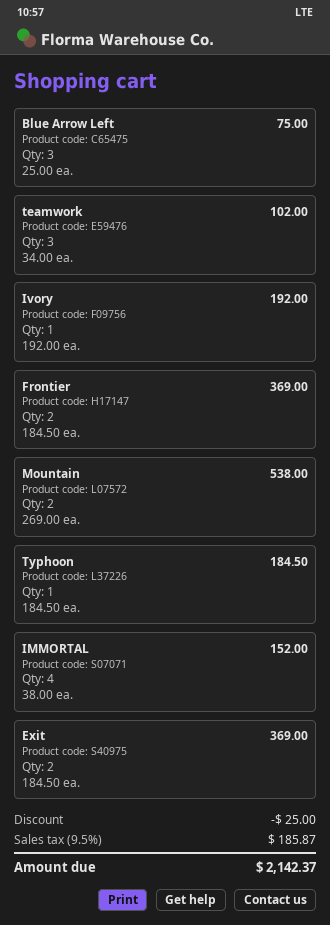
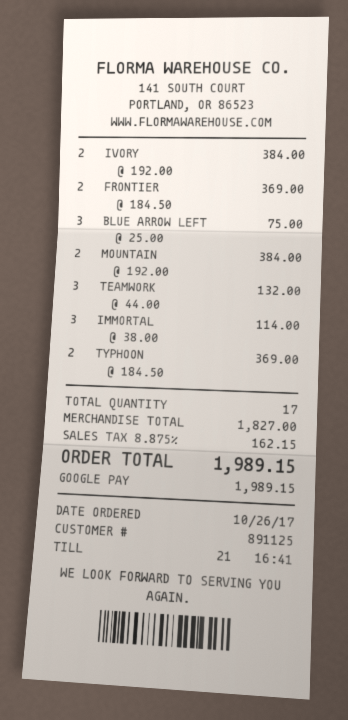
teamwork: 3 x 34.00 = 102.00 -> 3 x 44.00 = 132.00
Ivory: 1 x 192.00 = 192.00 -> 2 x 192.00 = 384.00
Mountain: 2 x 269.00 = 538.00 -> 2 x 192.00 = 384.00
Typhoon: 1 x 184.50 = 184.50 -> 2 x 184.50 = 369.00
IMMORTAL: 4 x 38.00 = 152.00 -> 3 x 38.00 = 114.00
Exit: 2 x 184.50 = 369.00 -> none
discount: 25.00 -> none
tax: 9.5% = 185.87 -> 8.875% = 162.15
total: 2142.37 -> 1989.15

